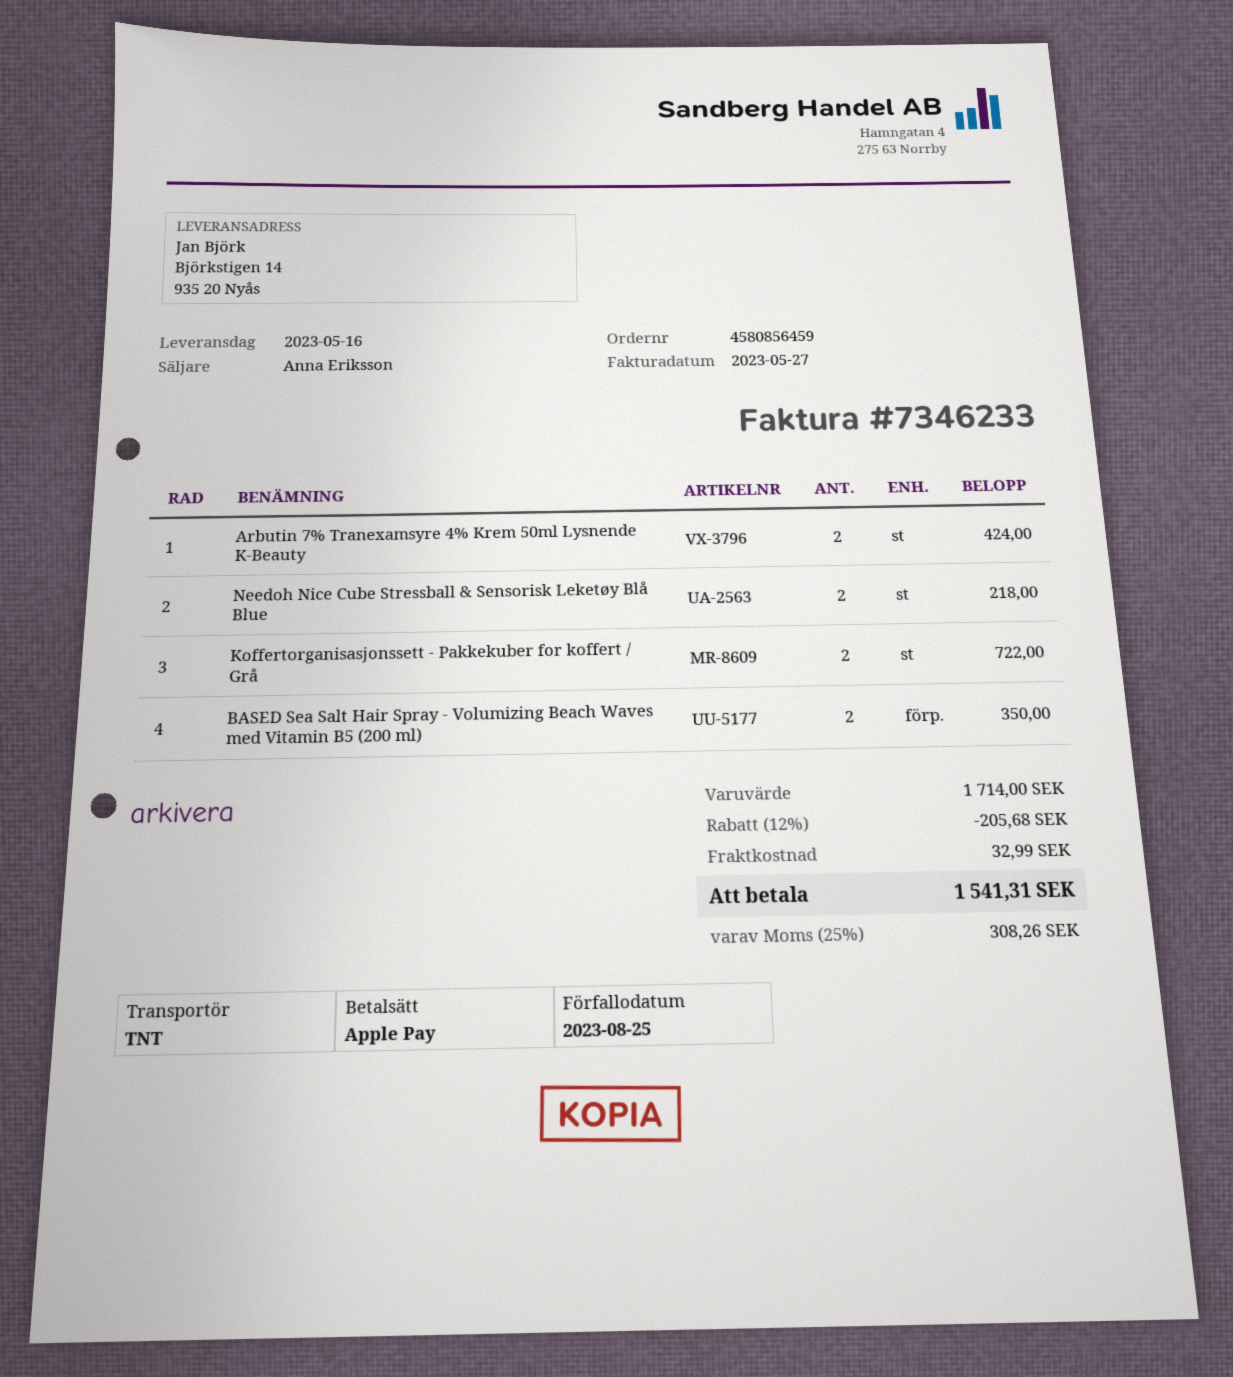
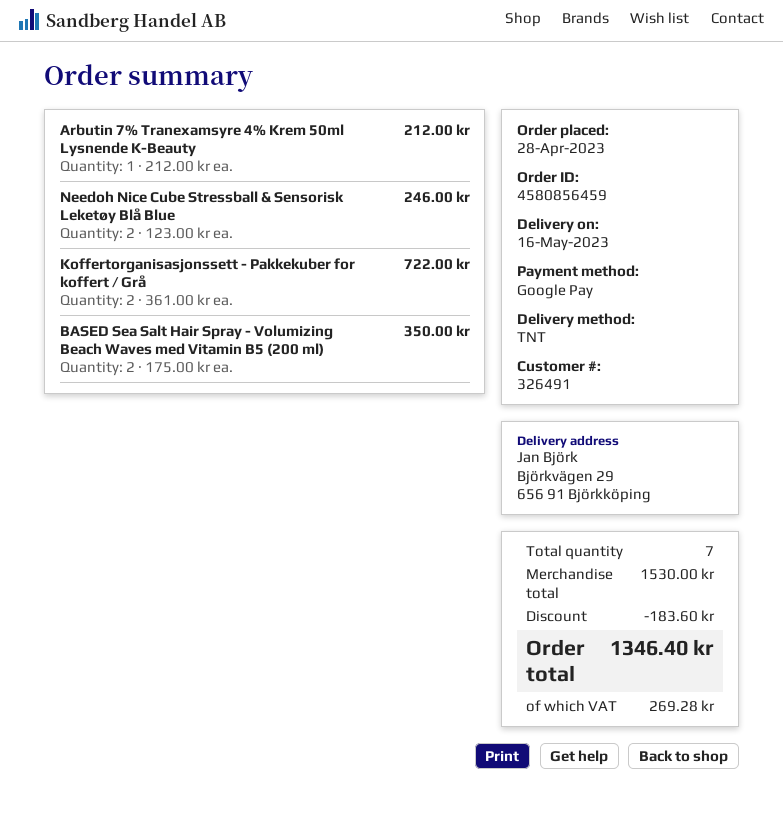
payment method: Apple Pay -> Google Pay
ship to: Björkstigen 14, 935 20 Nyås -> Björkvägen 29, 656 91 Björkköping
Arbutin 7% Tranexamsyre 4% Krem 50ml Lysnende K-Beauty: 2 for 424.00 -> 1 for 212.00
Needoh Nice Cube Stressball & Sensorisk Leketøy Blå Blue: 2 for 218.00 -> 2 for 246.00
subtotal: 1714.00 -> 1530.00
discount: 205.68 -> 183.60
shipping: 32.99 -> none
tax: 308.26 -> 269.28
total: 1541.31 -> 1346.40

